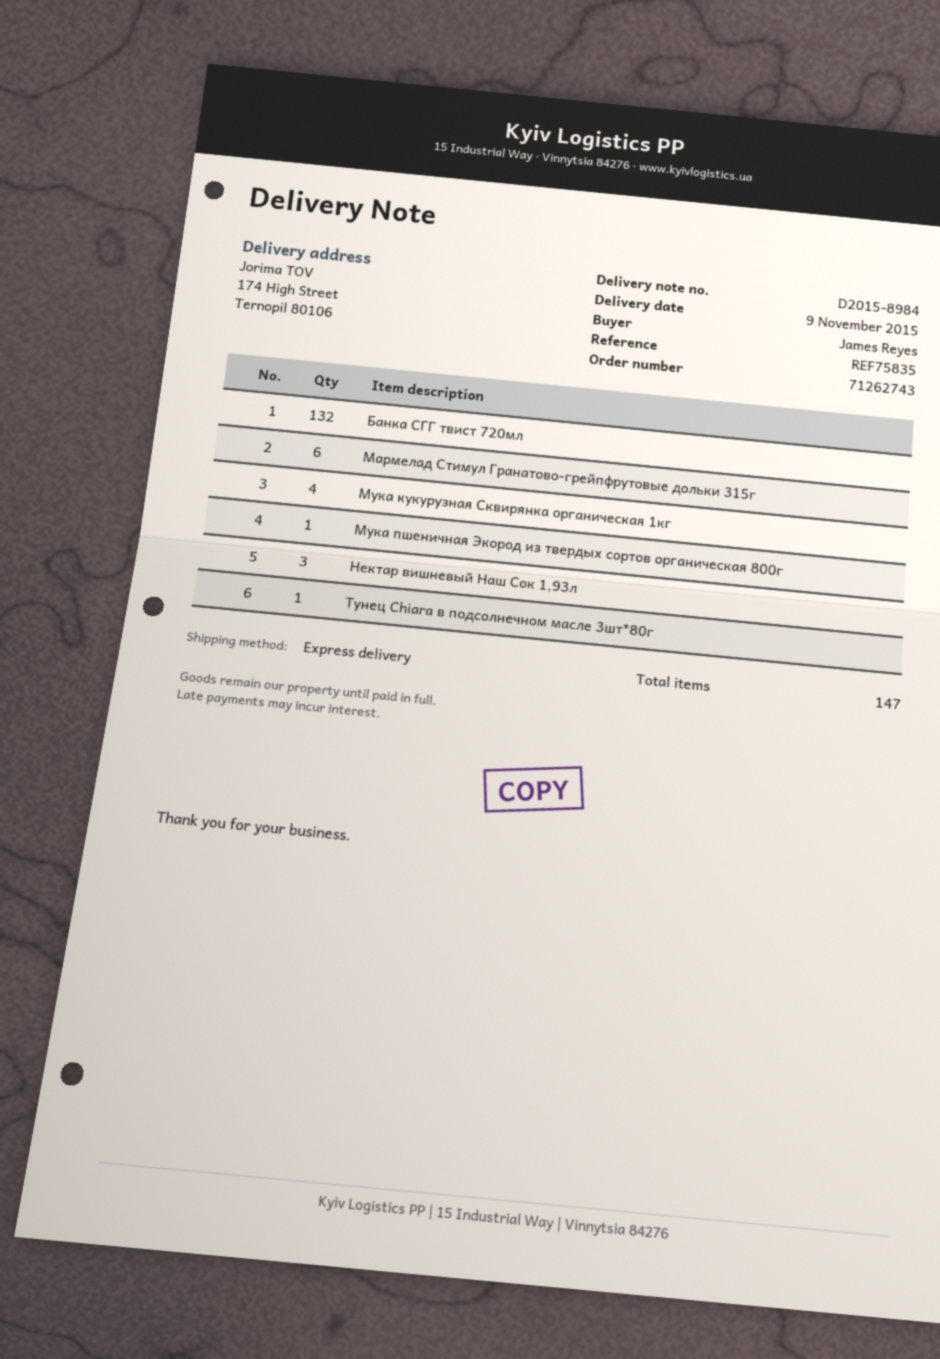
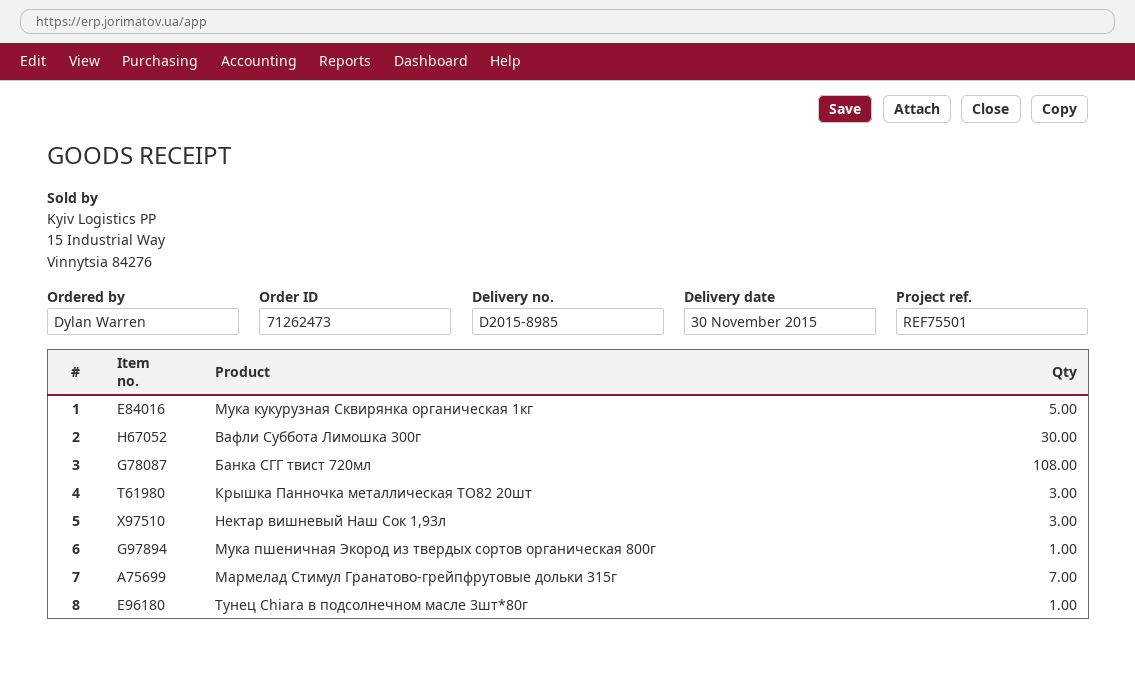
order number: 71262743 -> 71262473
delivery note number: D2015-8984 -> D2015-8985
delivery date: 2015-11-09 -> 2015-11-30
reference: REF75835 -> REF75501
ordered by: James Reyes -> Dylan Warren
Банка СГГ твист 720мл: 132 -> 108
Мармелад Стимул Гранатово-грейпфрутовые дольки 315г: 6 -> 7
Мука кукурузная Сквирянка органическая 1кг: 4 -> 5
Вафли Суббота Лимошка 300г: none -> 30
Крышка Панночка металлическая ТО82 20шт: none -> 3

